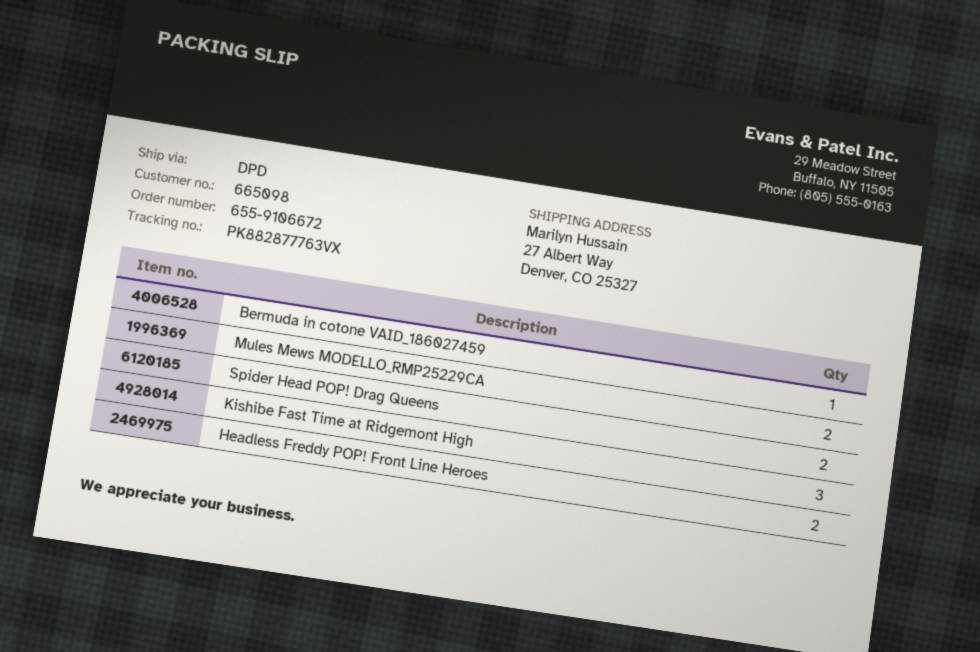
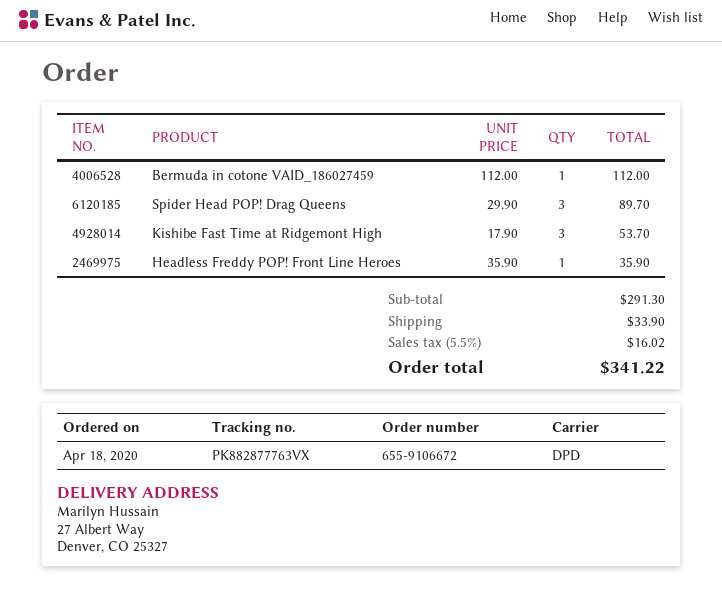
Mules Mews MODELLO_RMP25229CA: 2 -> none
Spider Head POP! Drag Queens: 2 -> 3
Headless Freddy POP! Front Line Heroes: 2 -> 1

